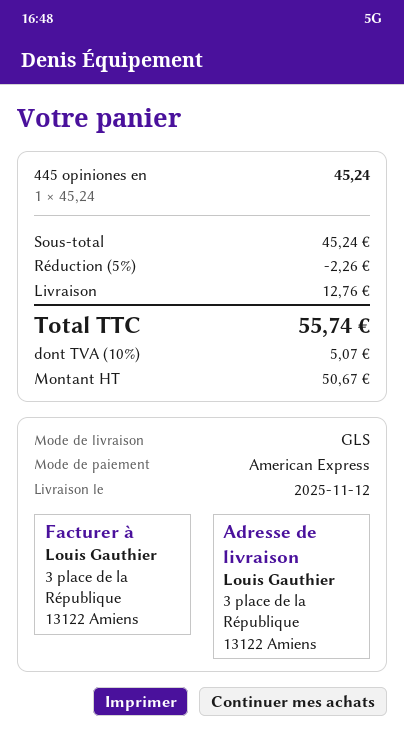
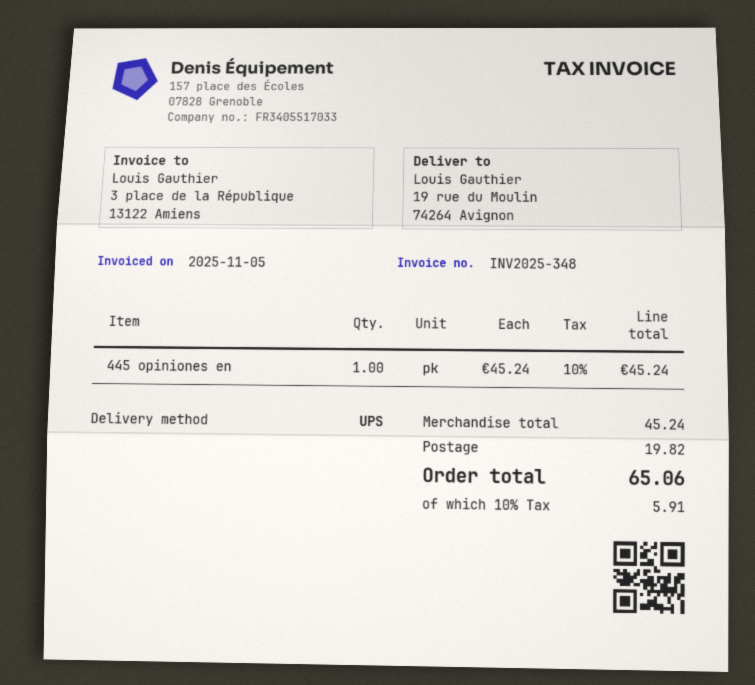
shipping method: GLS -> UPS
ship to: 3 place de la République, 13122 Amiens -> 19 rue du Moulin, 74264 Avignon
discount: 5% = 2.26 -> none
shipping: 12.76 -> 19.82
tax: 10% = 5.07 -> 10% = 5.91
total: 55.74 -> 65.06

